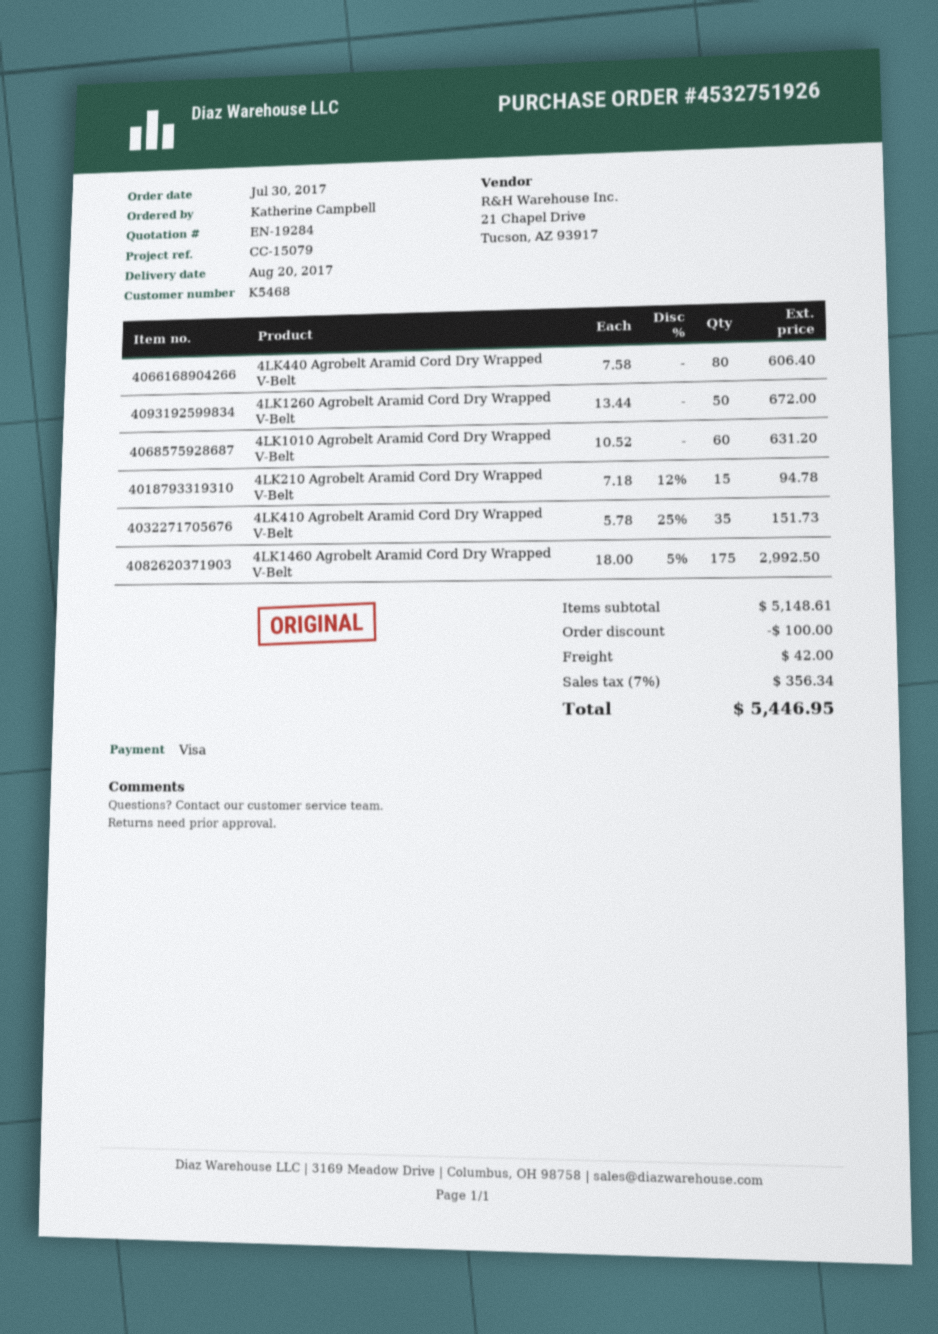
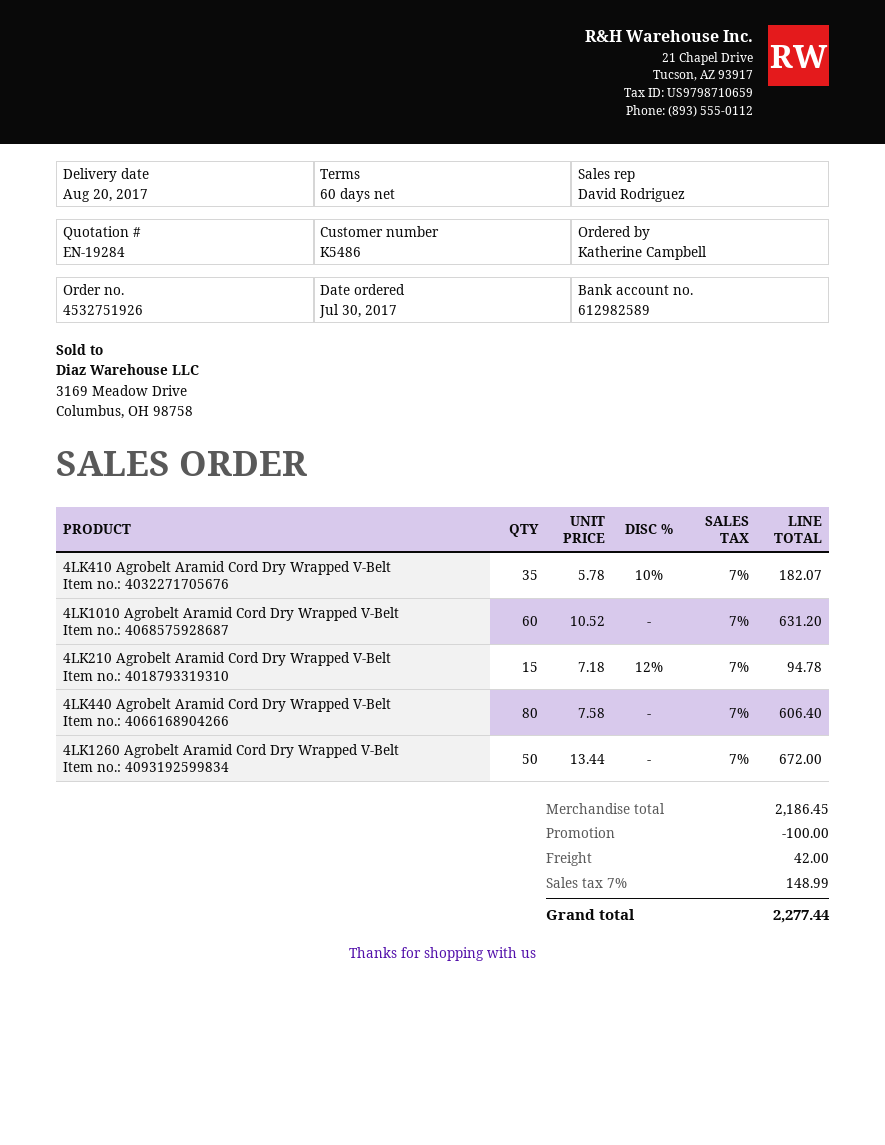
customer number: K5468 -> K5486
4LK410 Agrobelt Aramid Cord Dry Wrapped V-Belt: 35 x 5.78 - 25% = 151.73 -> 35 x 5.78 - 10% = 182.07
4LK1460 Agrobelt Aramid Cord Dry Wrapped V-Belt: 175 x 18.00 - 5% = 2992.50 -> none
subtotal: 5148.61 -> 2186.45
tax: 7% = 356.34 -> 7% = 148.99
total: 5446.95 -> 2277.44

